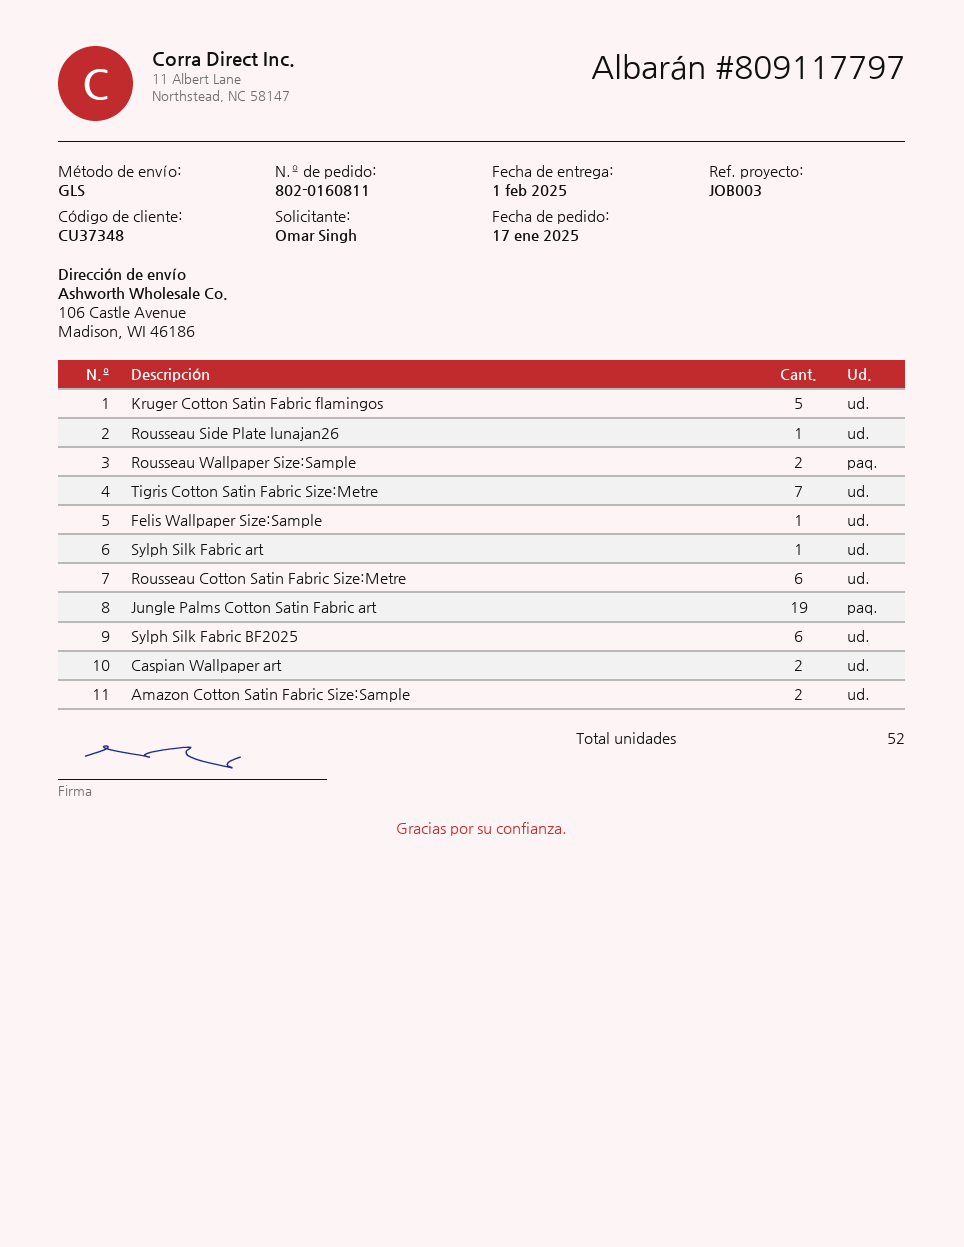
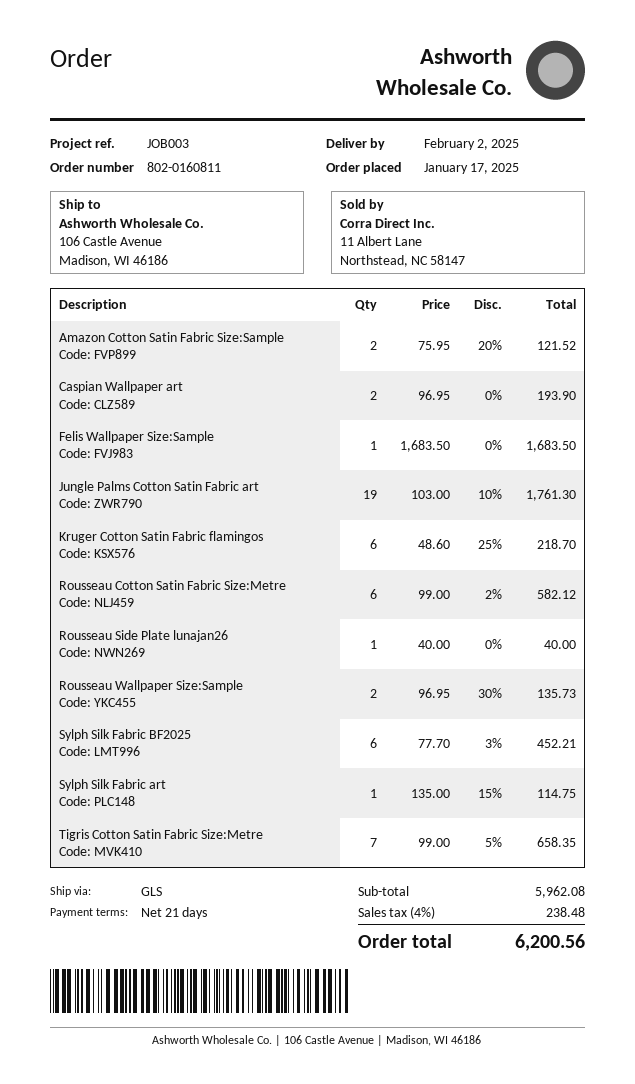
delivery date: 2025-02-01 -> 2025-02-02
Kruger Cotton Satin Fabric flamingos: 5 -> 6

